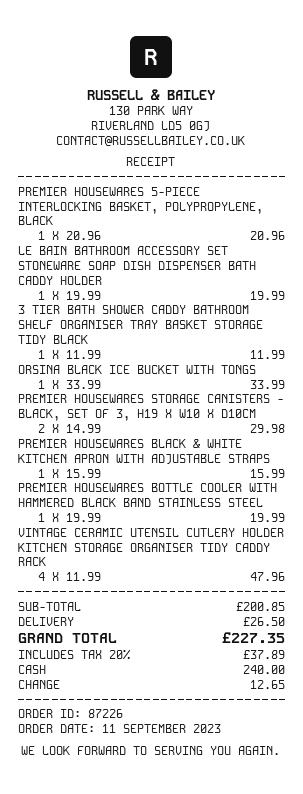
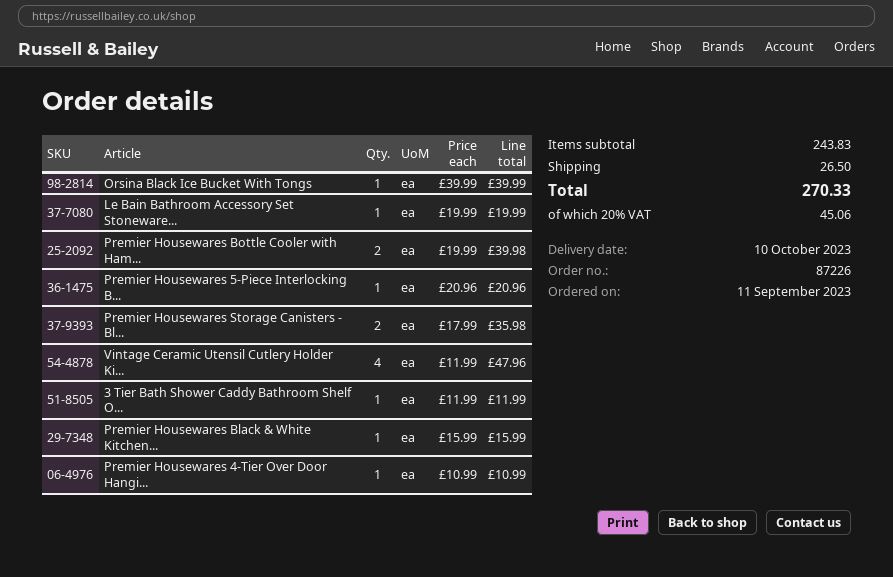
ORSINA BLACK ICE BUCKET WITH TONGS: 1 x 33.99 = 33.99 -> 1 x 39.99 = 39.99
PREMIER HOUSEWARES STORAGE CANISTERS - BLACK, SET OF 3, H19 X W10 X D10CM: 2 x 14.99 = 29.98 -> 2 x 17.99 = 35.98
PREMIER HOUSEWARES BOTTLE COOLER WITH HAMMERED BLACK BAND STAINLESS STEEL: 1 x 19.99 = 19.99 -> 2 x 19.99 = 39.98
Premier Housewares 4-Tier Over Door Hangi...: none -> 1 x 10.99 = 10.99
subtotal: 200.85 -> 243.83
tax: 20% = 37.89 -> 20% = 45.06
total: 227.35 -> 270.33

